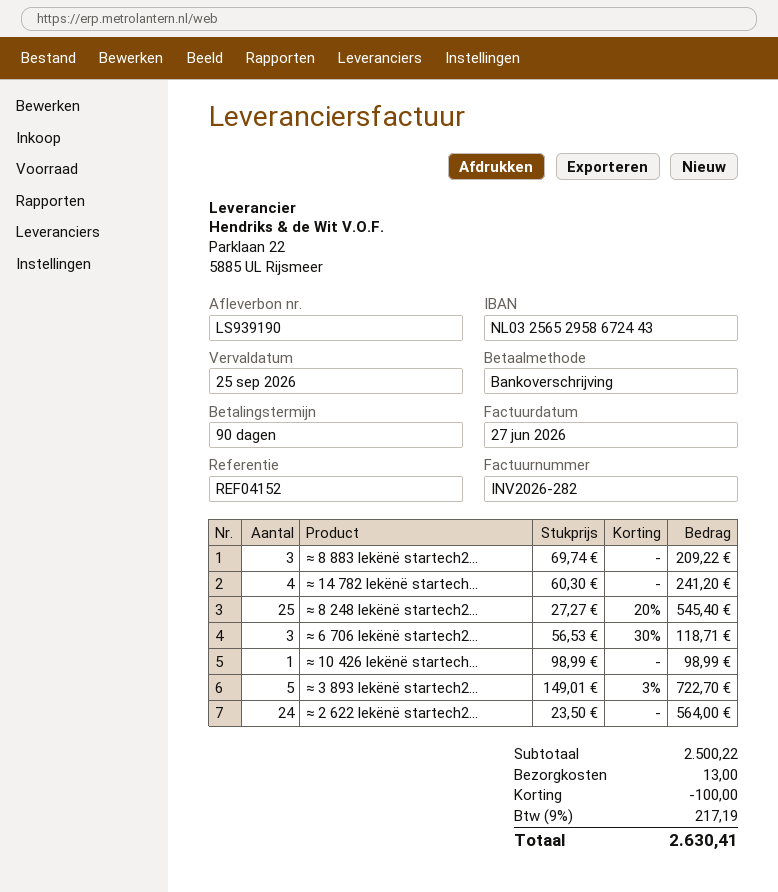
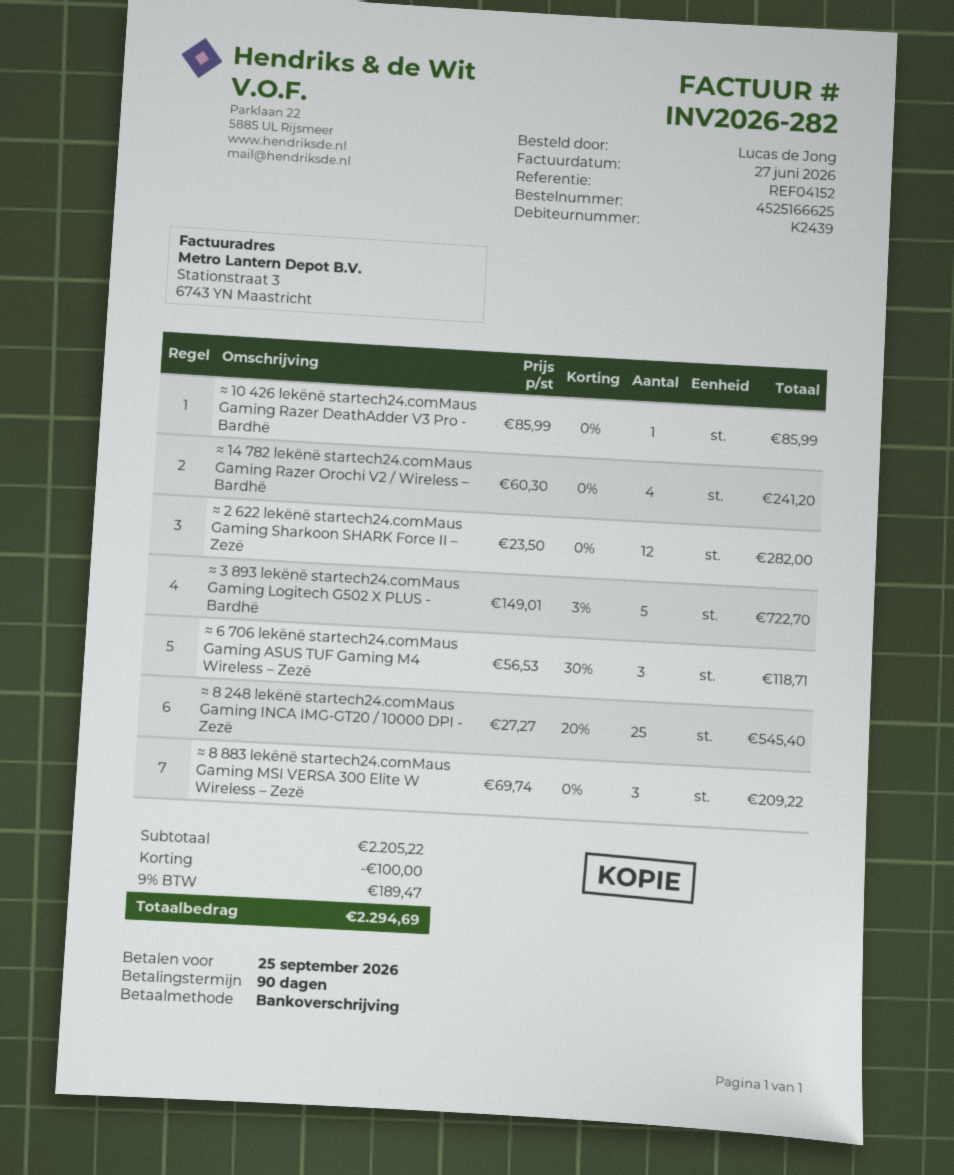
≈ 10 426 lekënë startech...: 1 x 98.99 = 98.99 -> 1 x 85.99 = 85.99
≈ 2 622 lekënë startech2...: 24 x 23.50 = 564.00 -> 12 x 23.50 = 282.00
subtotal: 2500.22 -> 2205.22
shipping: 13.00 -> none
tax: 9% = 217.19 -> 9% = 189.47
total: 2630.41 -> 2294.69

